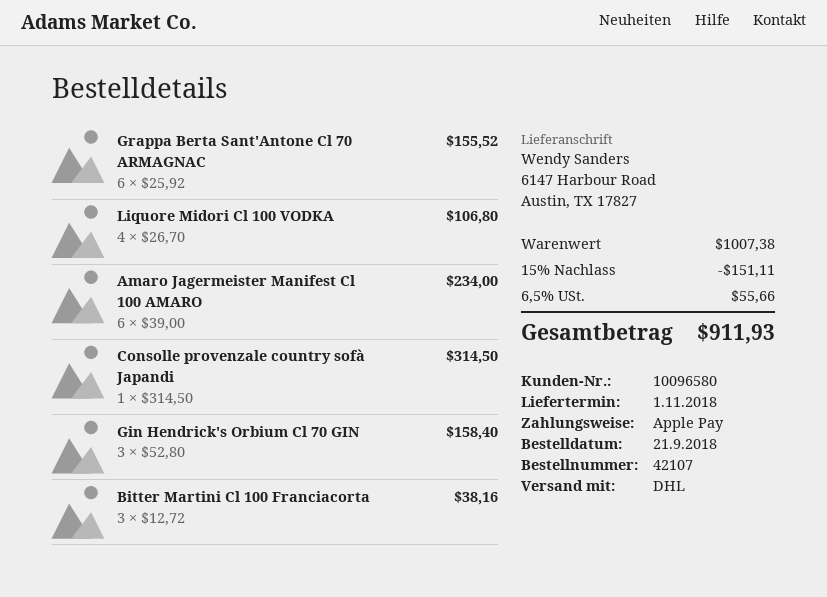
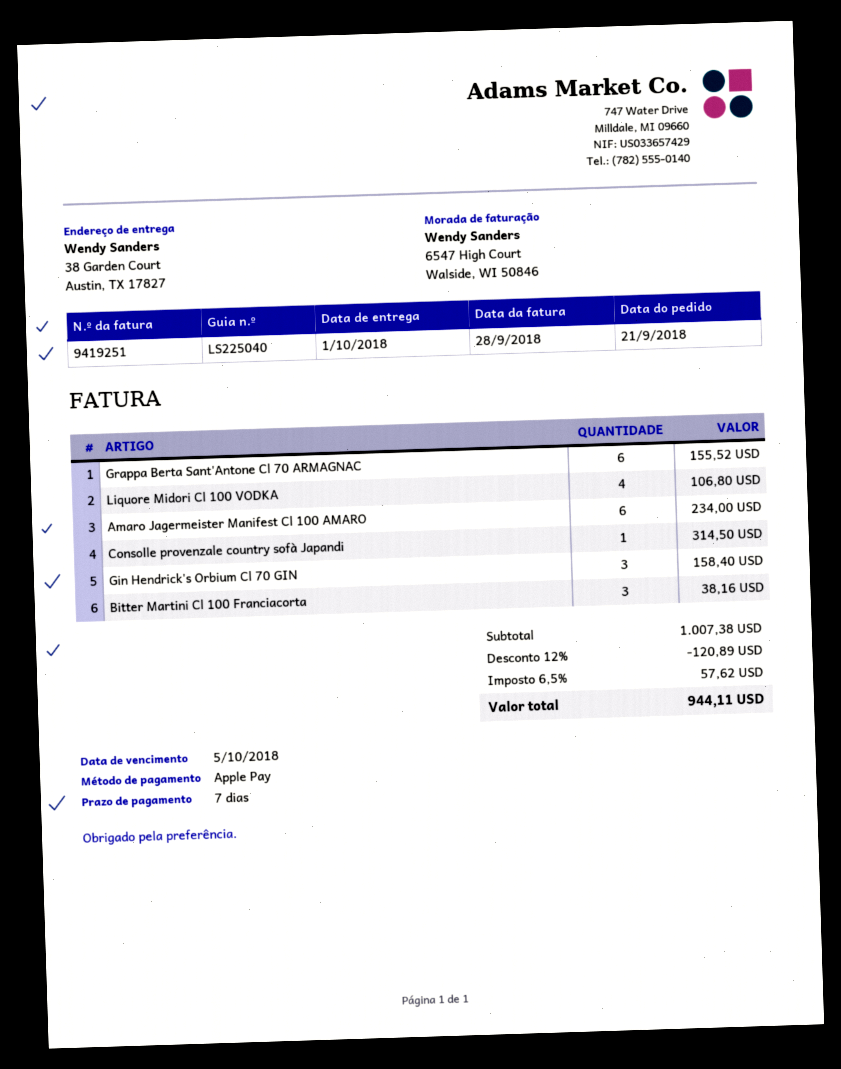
delivery date: 2018-11-01 -> 2018-10-01
ship to: 6147 Harbour Road, Austin, TX 17827 -> 38 Garden Court, Austin, TX 17827
discount: 15% = 151.11 -> 12% = 120.89
tax: 6.5% = 55.66 -> 6.5% = 57.62
total: 911.93 -> 944.11

